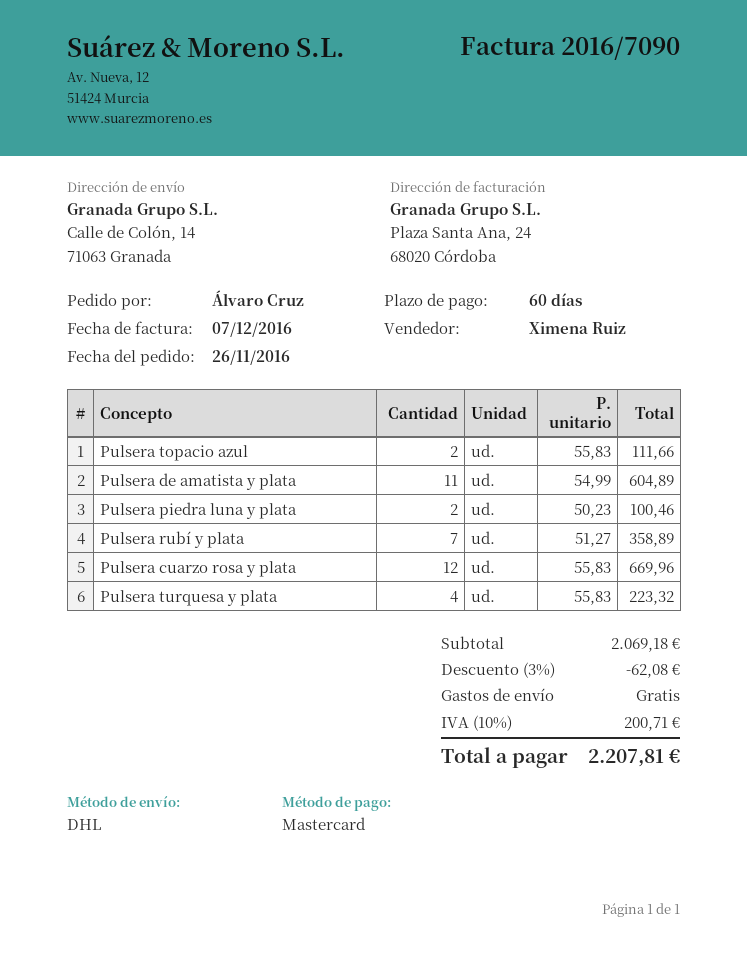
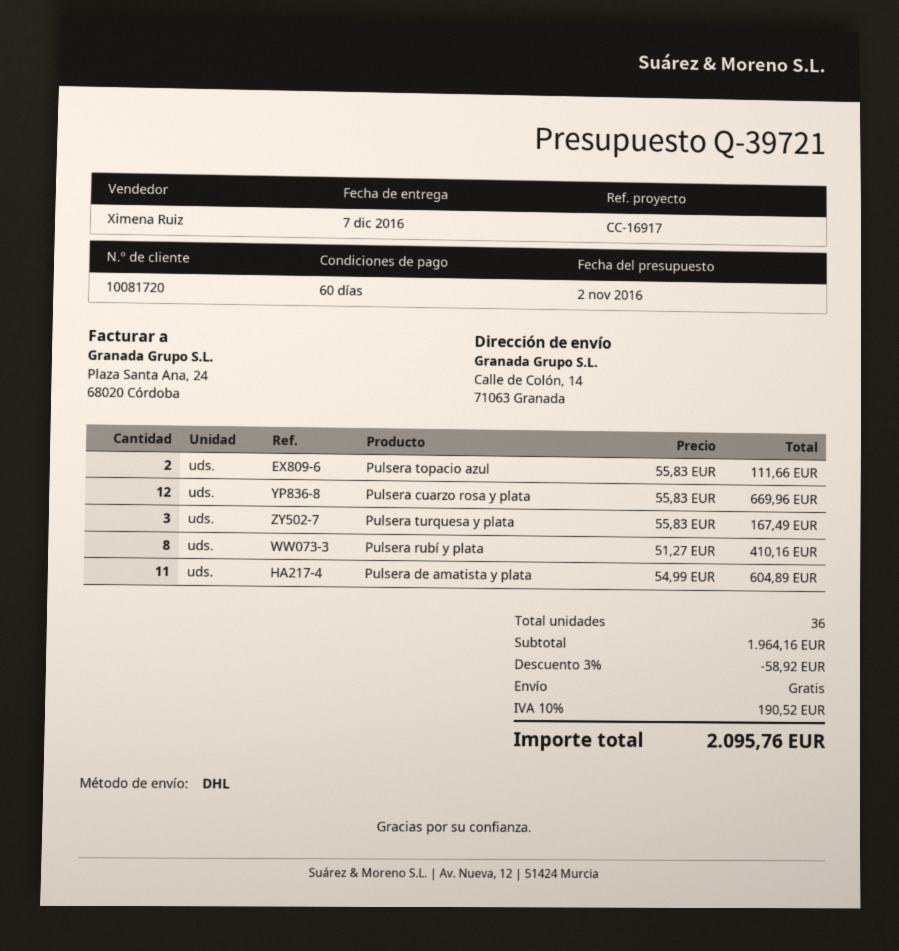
Pulsera piedra luna y plata: 2 x 50.23 = 100.46 -> none
Pulsera rubí y plata: 7 x 51.27 = 358.89 -> 8 x 51.27 = 410.16
Pulsera turquesa y plata: 4 x 55.83 = 223.32 -> 3 x 55.83 = 167.49
subtotal: 2069.18 -> 1964.16
discount: 3% = 62.08 -> 3% = 58.92
tax: 10% = 200.71 -> 10% = 190.52
total: 2207.81 -> 2095.76

